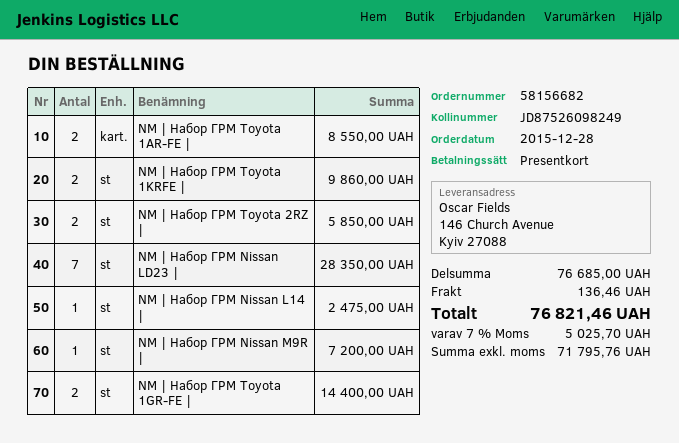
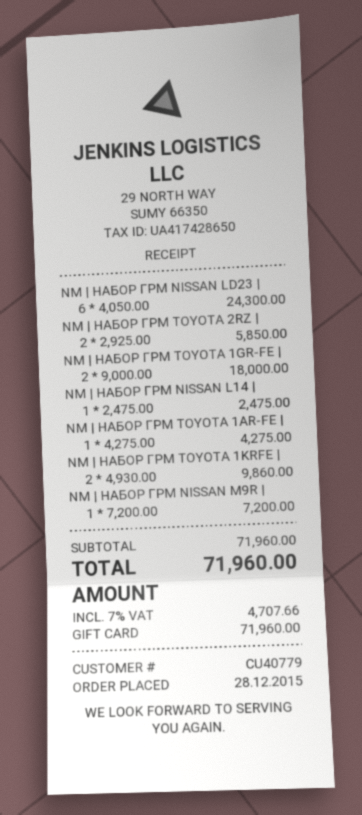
NM | Набор ГРМ Toyota 1AR-FE |: 2 for 8550.00 -> 1 for 4275.00
NM | Набор ГРМ Nissan LD23 |: 7 for 28350.00 -> 6 for 24300.00
NM | Набор ГРМ Toyota 1GR-FE |: 2 for 14400.00 -> 2 for 18000.00
subtotal: 76685.00 -> 71960.00
shipping: 136.46 -> none
tax: 7% = 5025.70 -> 7% = 4707.66
total: 76821.46 -> 71960.00

